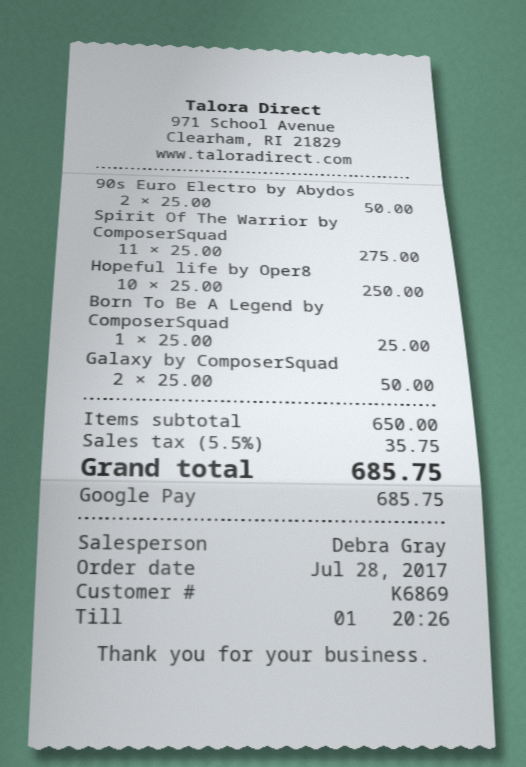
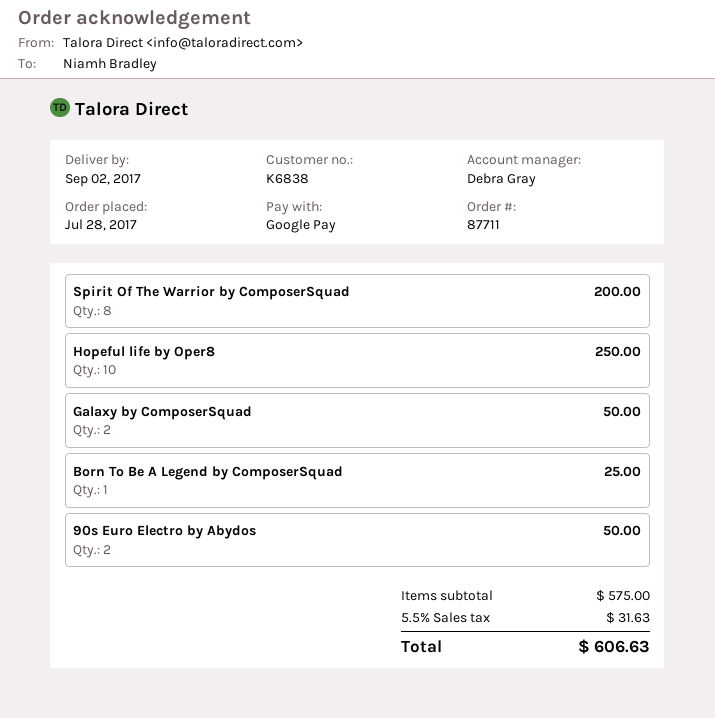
customer number: K6869 -> K6838
Spirit Of The Warrior by ComposerSquad: 11 for 275.00 -> 8 for 200.00
subtotal: 650.00 -> 575.00
tax: 5.5% = 35.75 -> 5.5% = 31.63
total: 685.75 -> 606.63

